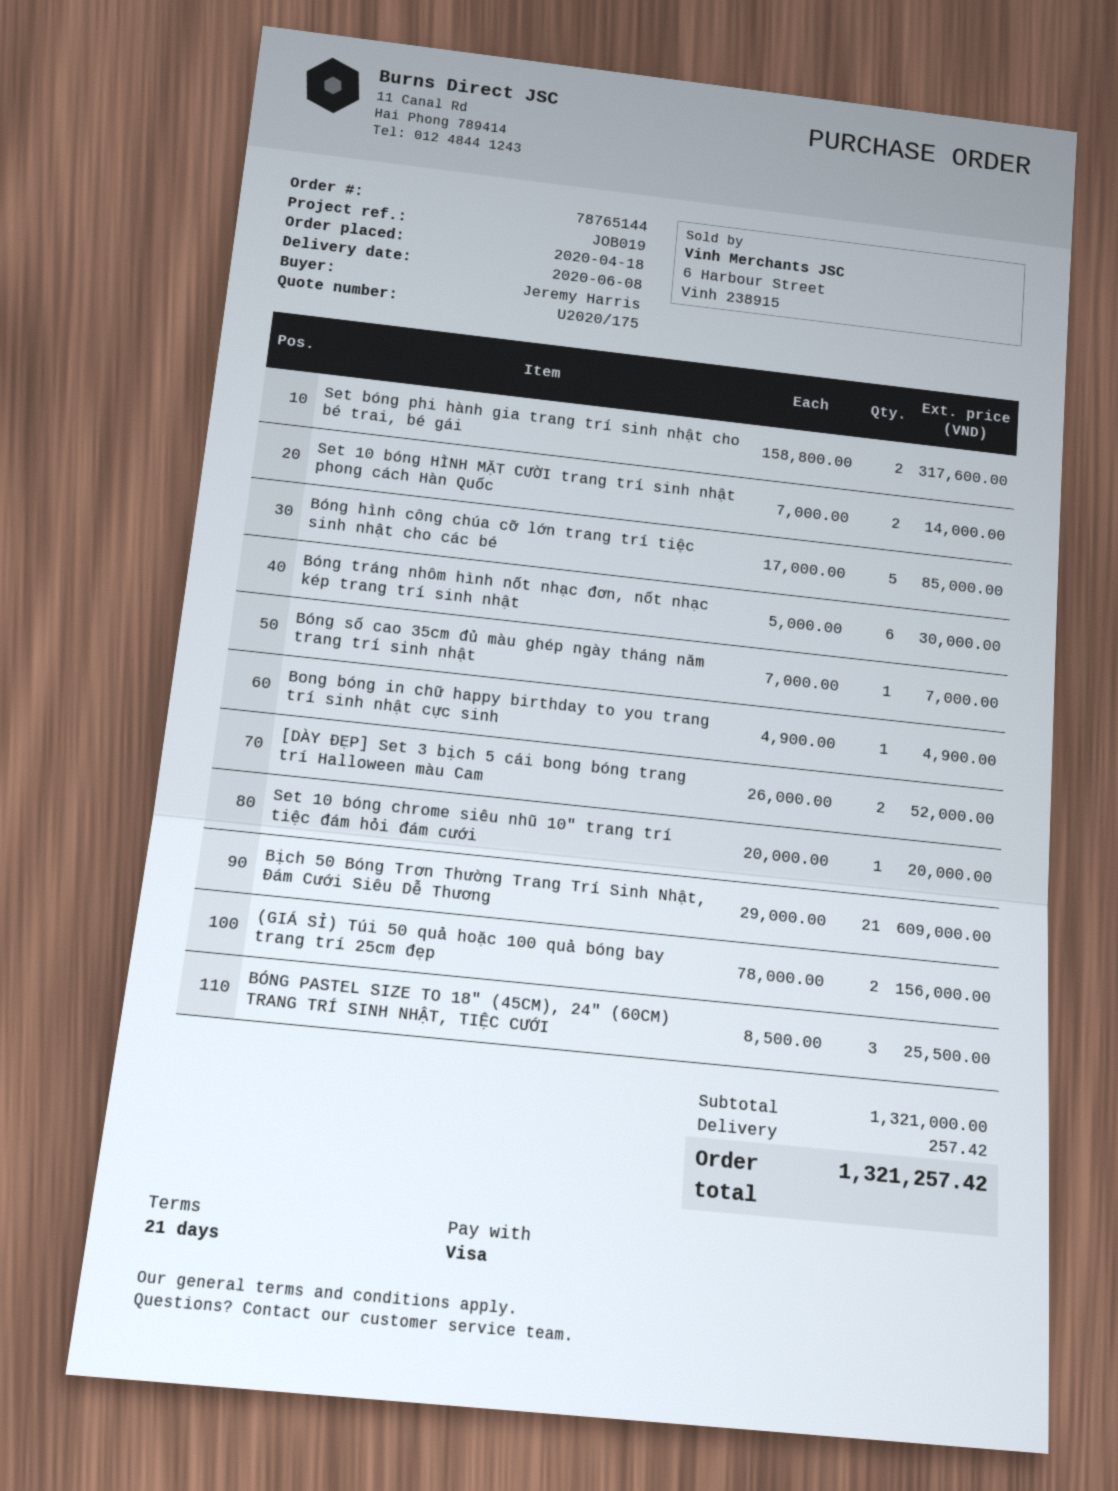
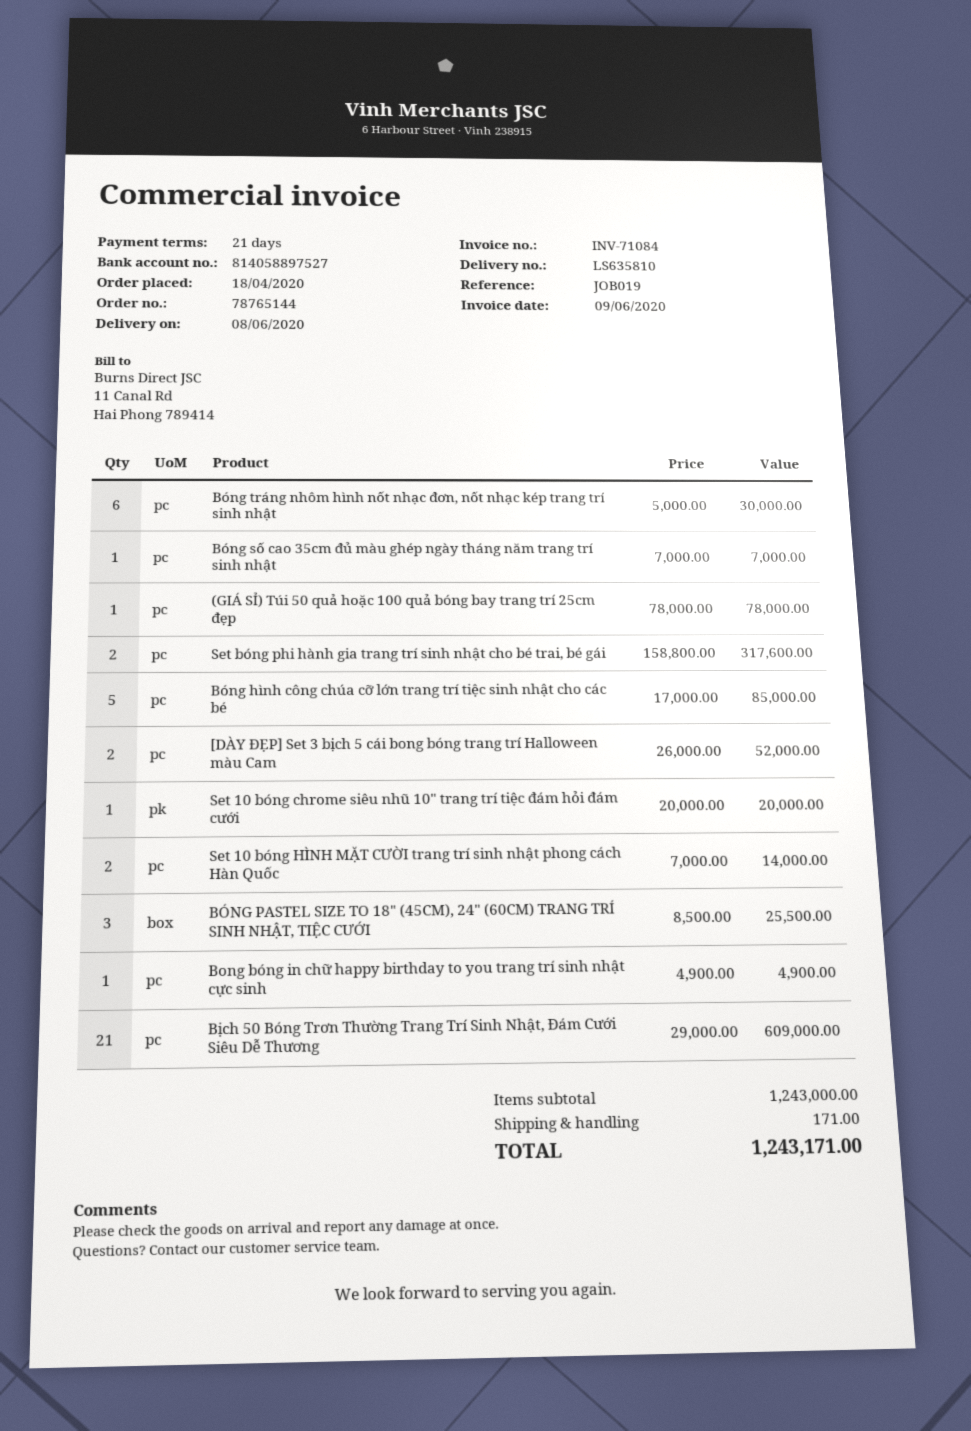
(GIÁ SỈ) Túi 50 quả hoặc 100 quả bóng bay trang trí 25cm đẹp: 2 x 78000.00 = 156000.00 -> 1 x 78000.00 = 78000.00
subtotal: 1321000.00 -> 1243000.00
shipping: 257.42 -> 171.00
total: 1321257.42 -> 1243171.00

